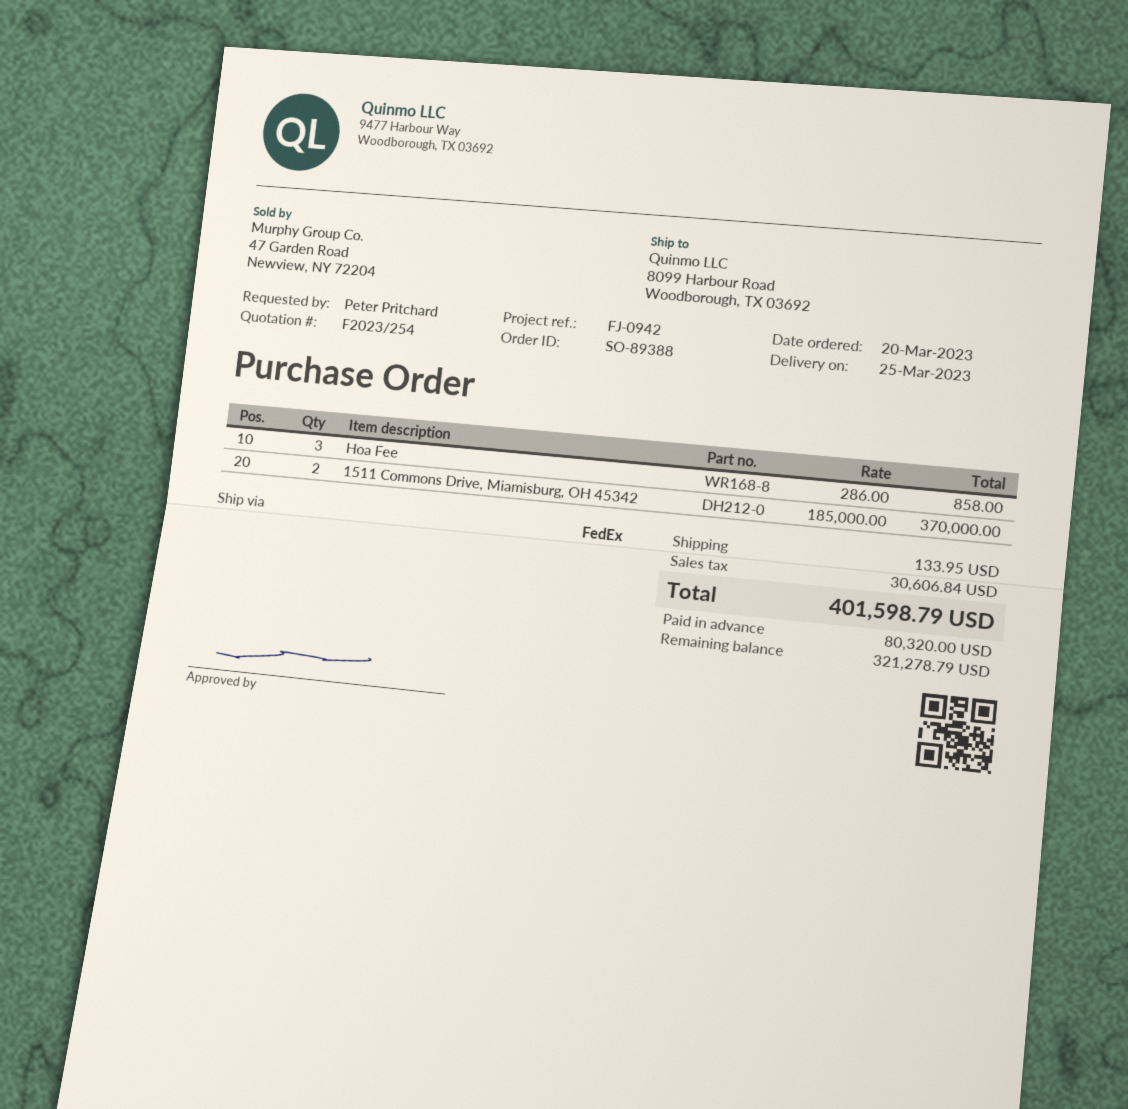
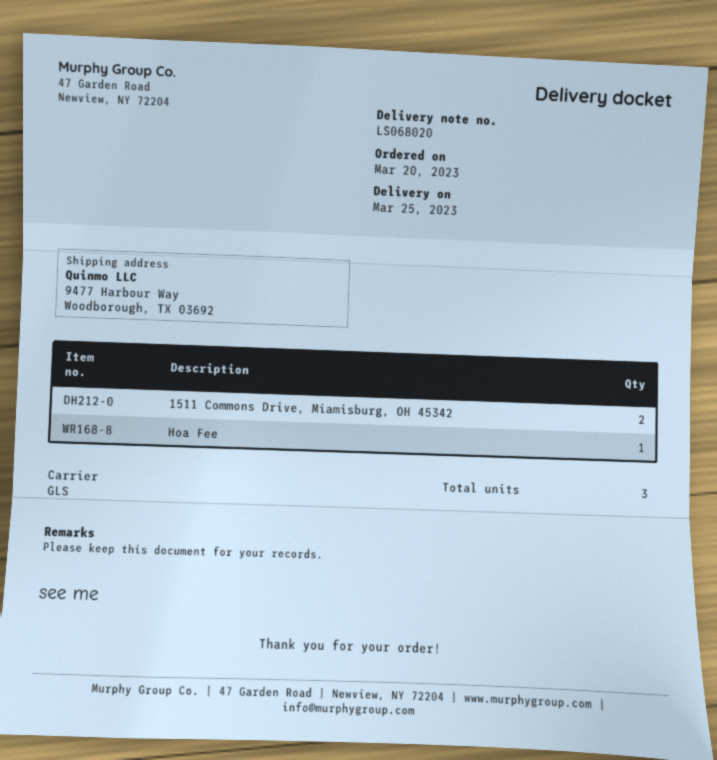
shipping method: FedEx -> GLS
ship to: 8099 Harbour Road, Woodborough, TX 03692 -> 9477 Harbour Way, Woodborough, TX 03692
Hoa Fee: 3 -> 1

